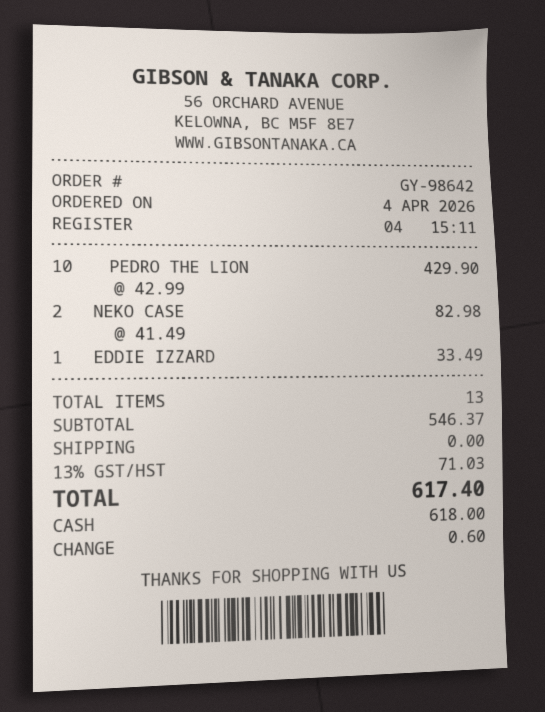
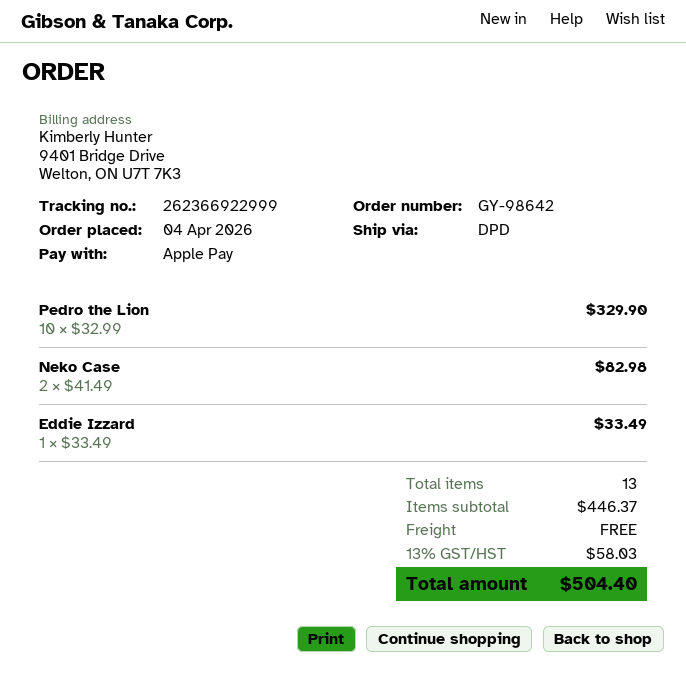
payment method: cash -> Apple Pay
PEDRO THE LION: 10 x 42.99 = 429.90 -> 10 x 32.99 = 329.90
subtotal: 546.37 -> 446.37
tax: 13% = 71.03 -> 13% = 58.03
total: 617.40 -> 504.40

